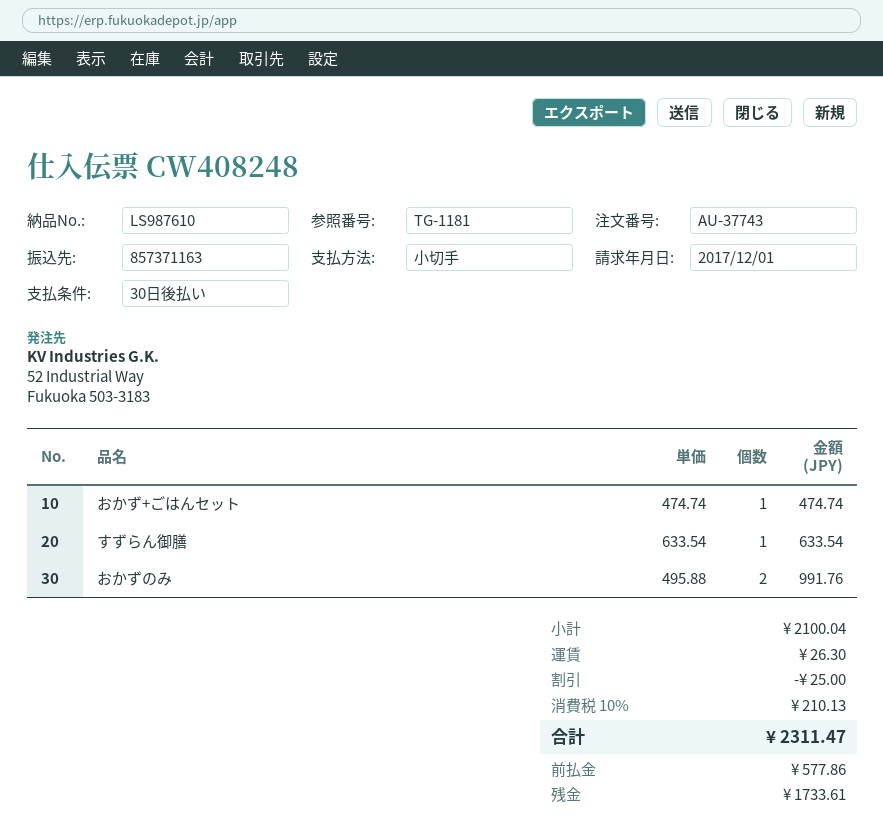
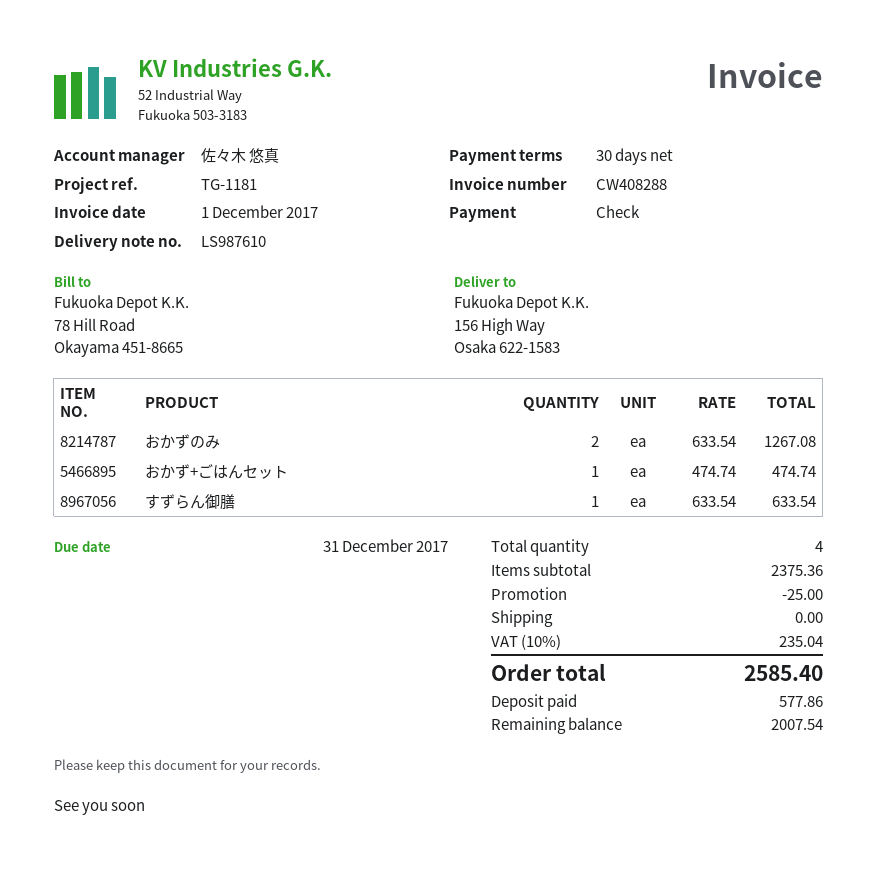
invoice number: CW408248 -> CW408288
おかずのみ: 2 x 495.88 = 991.76 -> 2 x 633.54 = 1267.08
subtotal: 2100.04 -> 2375.36
shipping: 26.30 -> 0.00
tax: 10% = 210.13 -> 10% = 235.04
total: 2311.47 -> 2585.40
balance: 1733.61 -> 2007.54

